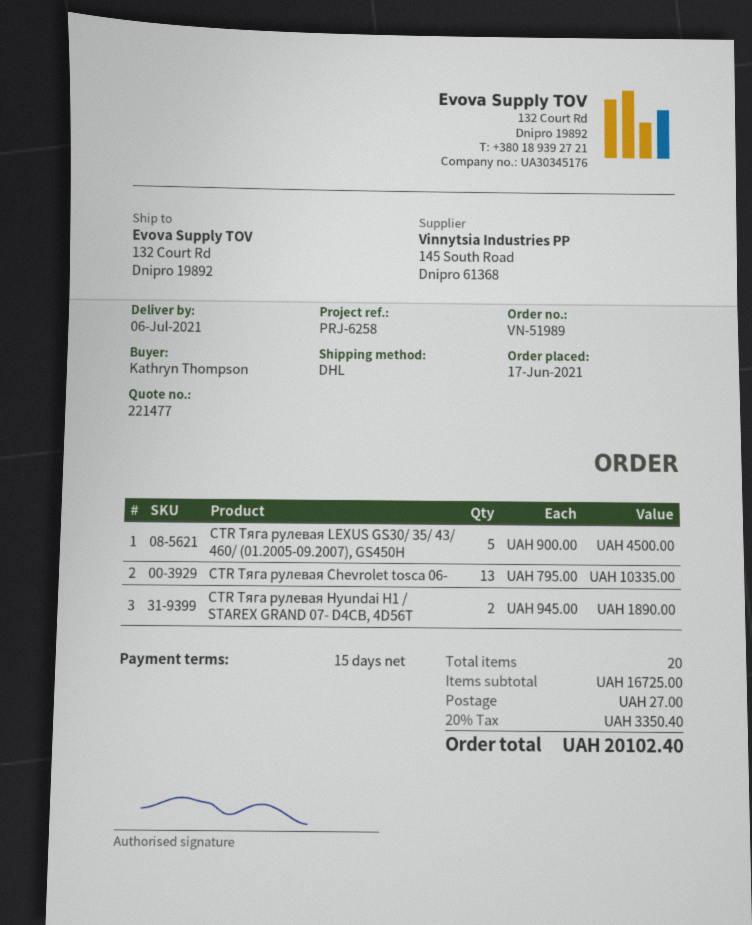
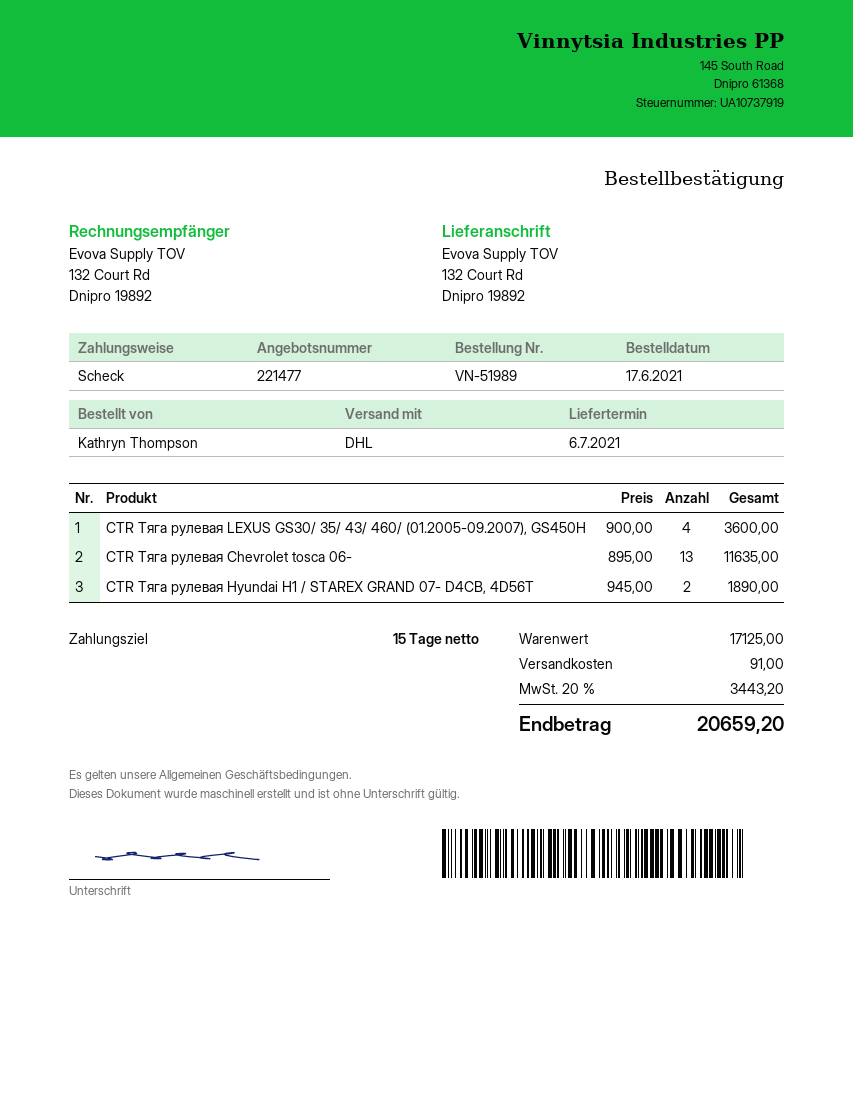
CTR Тяга рулевая LEXUS GS30/ 35/ 43/ 460/ (01.2005-09.2007), GS450H: 5 x 900.00 = 4500.00 -> 4 x 900.00 = 3600.00
CTR Тяга рулевая Chevrolet tosca 06-: 13 x 795.00 = 10335.00 -> 13 x 895.00 = 11635.00
subtotal: 16725.00 -> 17125.00
shipping: 27.00 -> 91.00
tax: 20% = 3350.40 -> 20% = 3443.20
total: 20102.40 -> 20659.20

